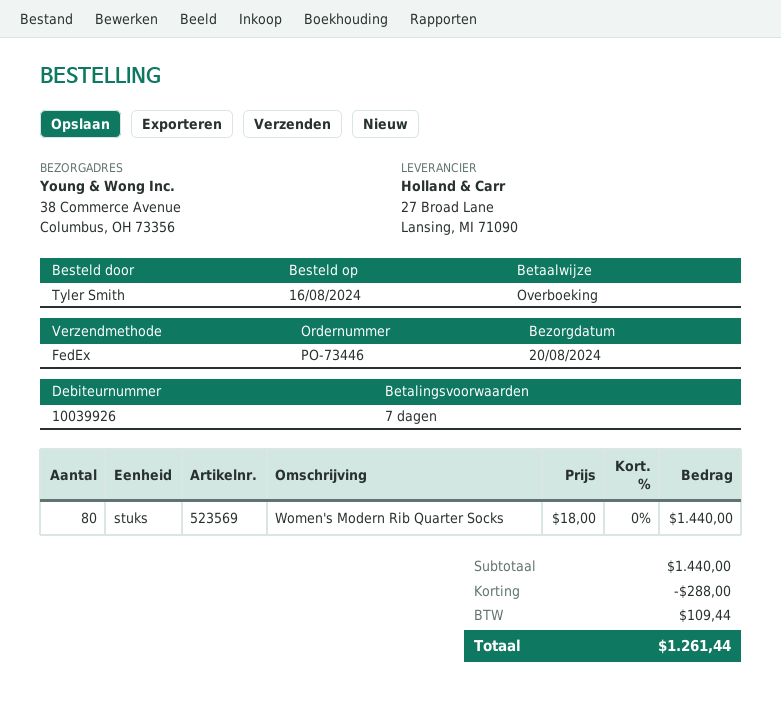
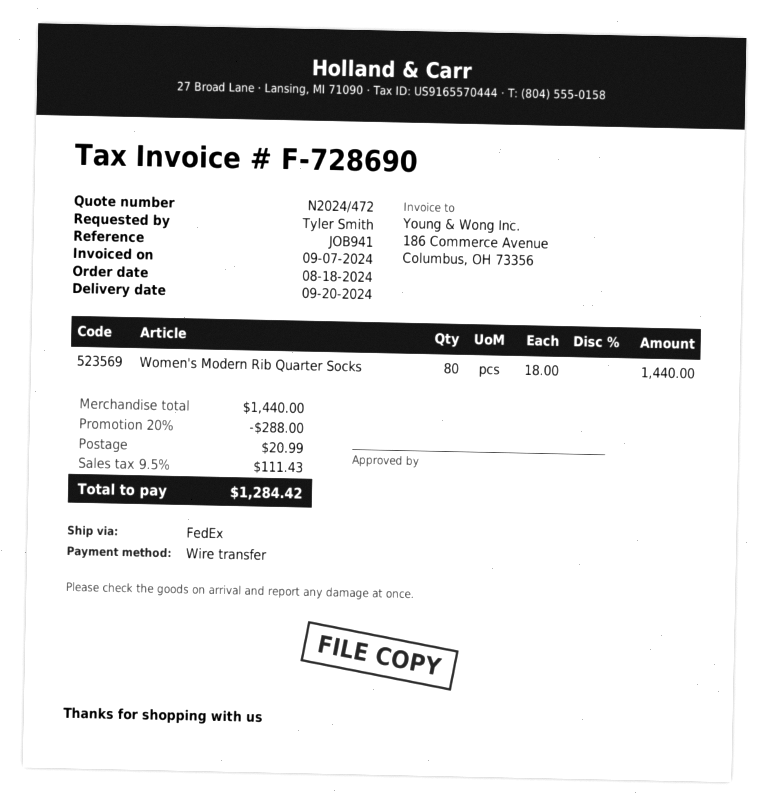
order date: 2024-08-16 -> 2024-08-18
delivery date: 2024-08-20 -> 2024-09-20
shipping: none -> 20.99
tax: 109.44 -> 111.43
total: 1261.44 -> 1284.42

